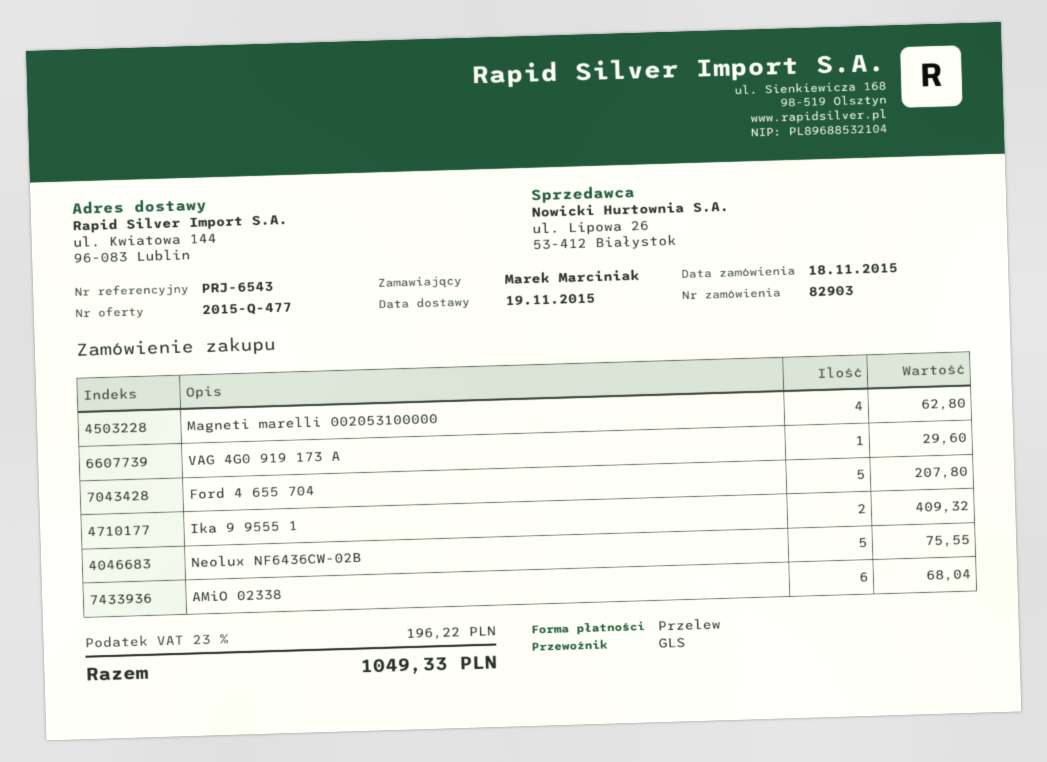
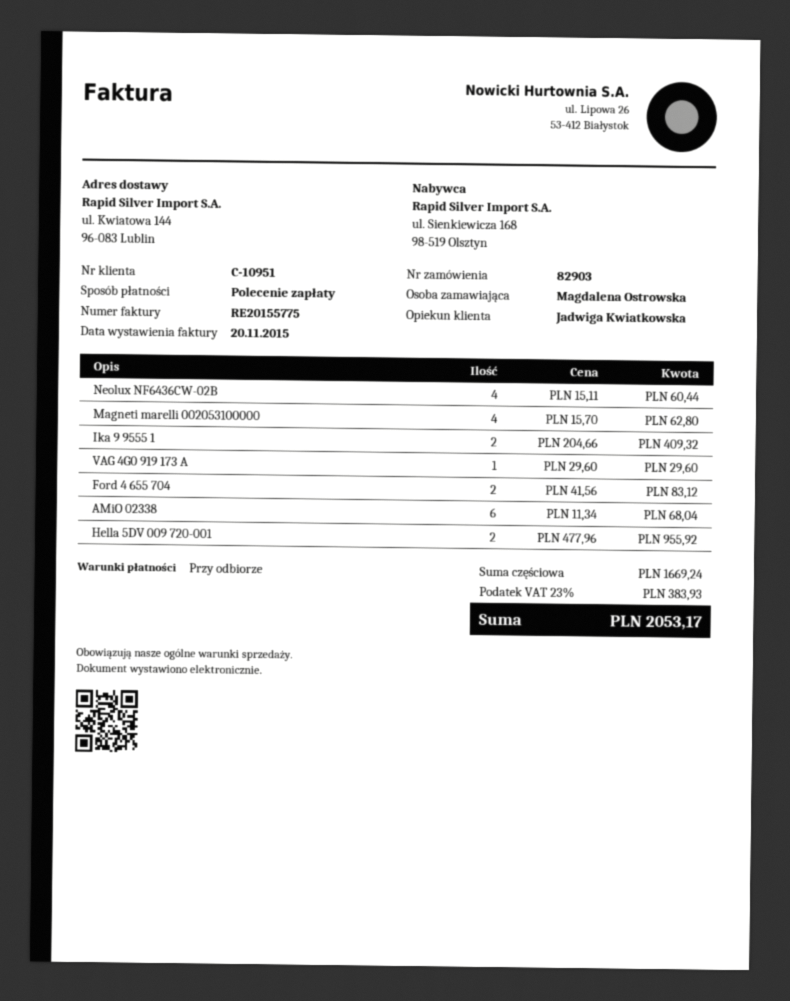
ordered by: Marek Marciniak -> Magdalena Ostrowska
payment method: bank transfer -> direct debit
Ford 4 655 704: 5 for 207.80 -> 2 for 83.12
Neolux NF6436CW-02B: 5 for 75.55 -> 4 for 60.44
Hella 5DV 009 720-001: none -> 2 for 955.92
tax: 23% = 196.22 -> 23% = 383.93
total: 1049.33 -> 2053.17

